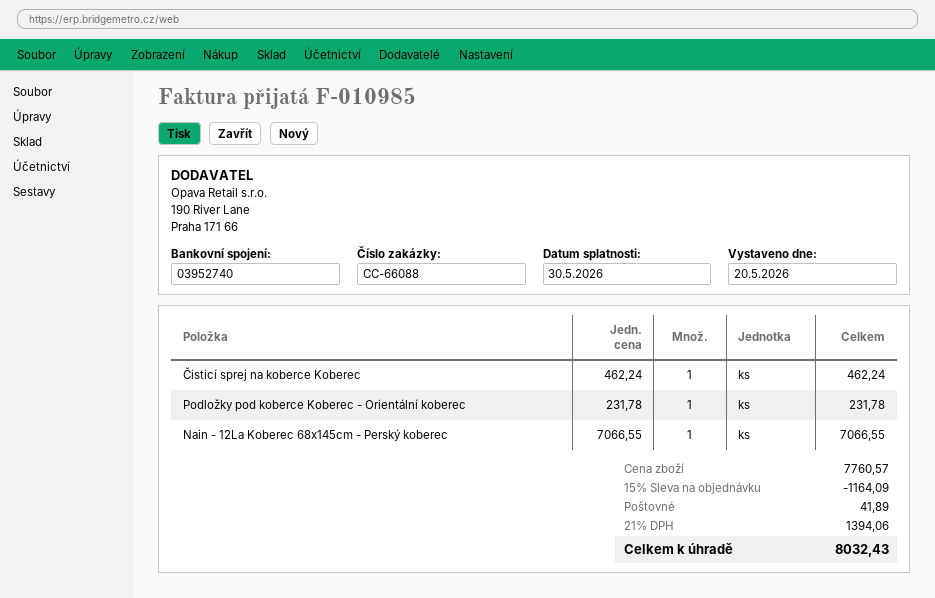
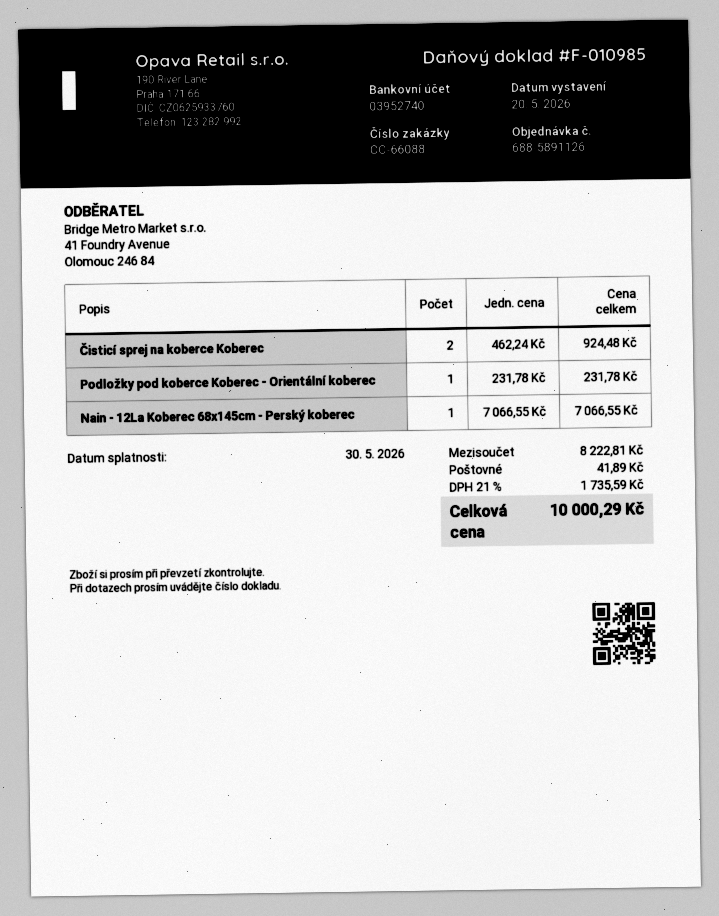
Čisticí sprej na koberce Koberec: 1 x 462.24 = 462.24 -> 2 x 462.24 = 924.48
subtotal: 7760.57 -> 8222.81
discount: 15% = 1164.09 -> none
tax: 21% = 1394.06 -> 21% = 1735.59
total: 8032.43 -> 10000.29

